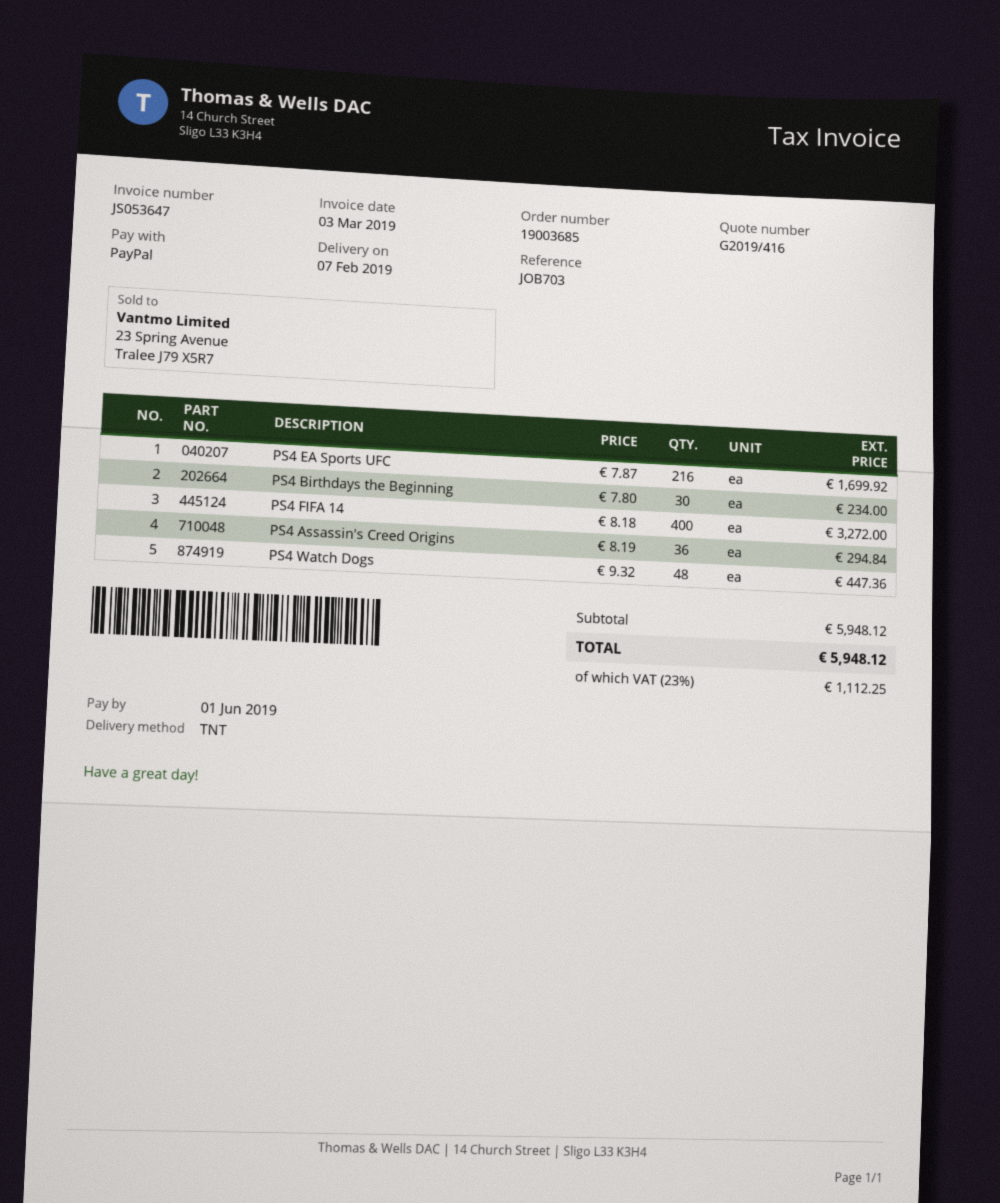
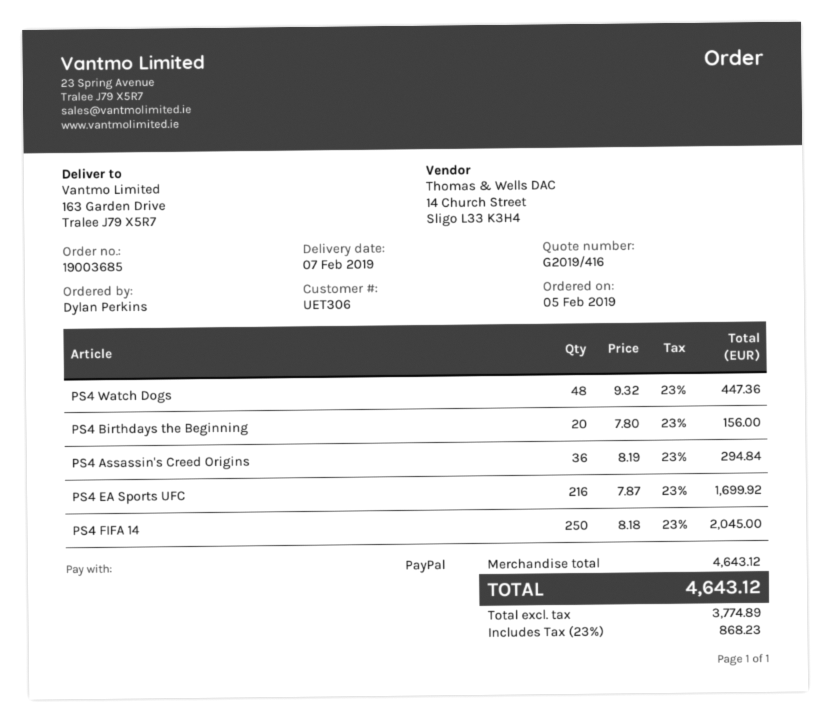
PS4 Birthdays the Beginning: 30 x 7.80 = 234.00 -> 20 x 7.80 = 156.00
PS4 FIFA 14: 400 x 8.18 = 3272.00 -> 250 x 8.18 = 2045.00
subtotal: 5948.12 -> 4643.12
tax: 23% = 1112.25 -> 23% = 868.23
total: 5948.12 -> 4643.12

